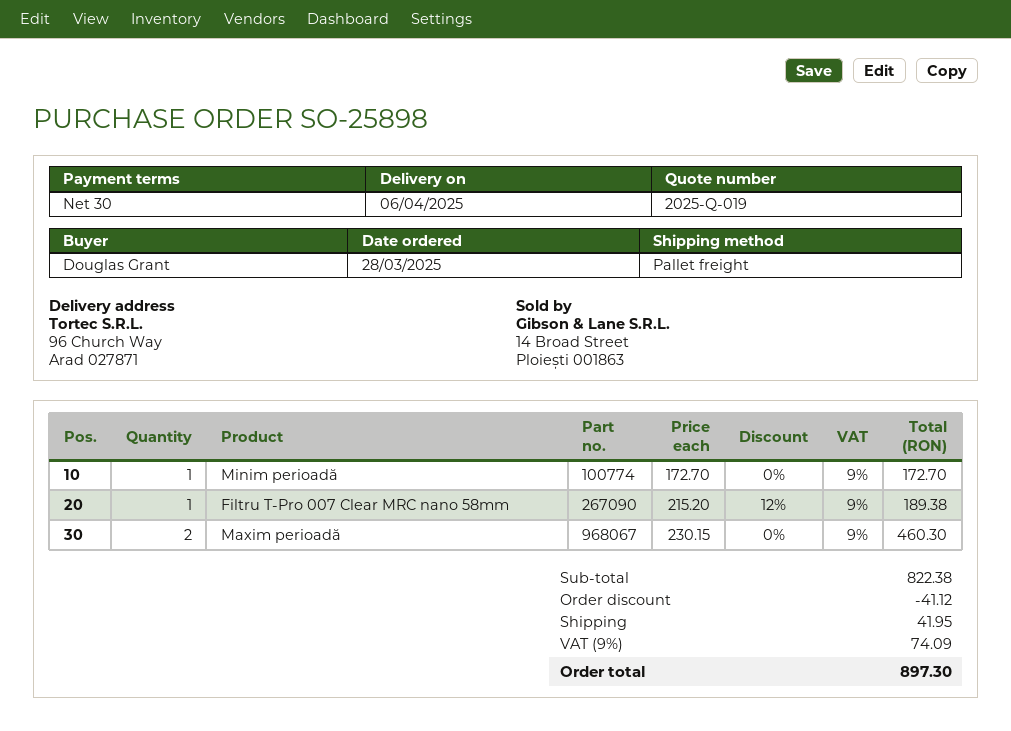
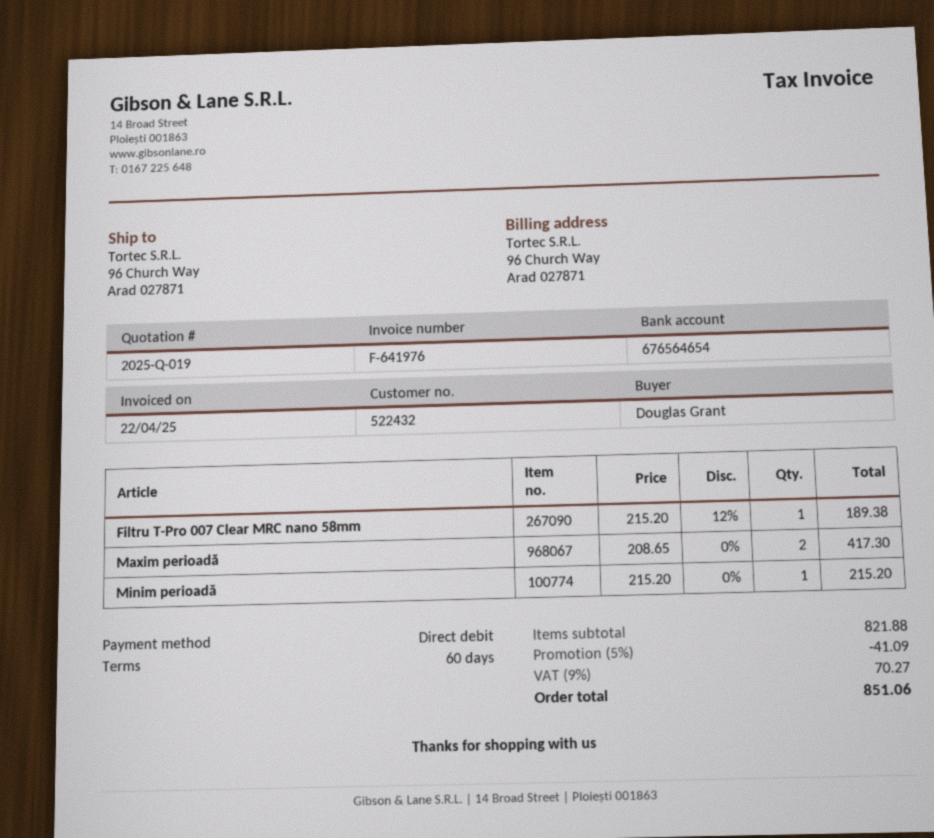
payment terms: 30 days -> 60 days
Minim perioadă: 1 x 172.70 = 172.70 -> 1 x 215.20 = 215.20
Maxim perioadă: 2 x 230.15 = 460.30 -> 2 x 208.65 = 417.30
subtotal: 822.38 -> 821.88
discount: 41.12 -> 41.09
shipping: 41.95 -> none
tax: 9% = 74.09 -> 9% = 70.27
total: 897.30 -> 851.06

